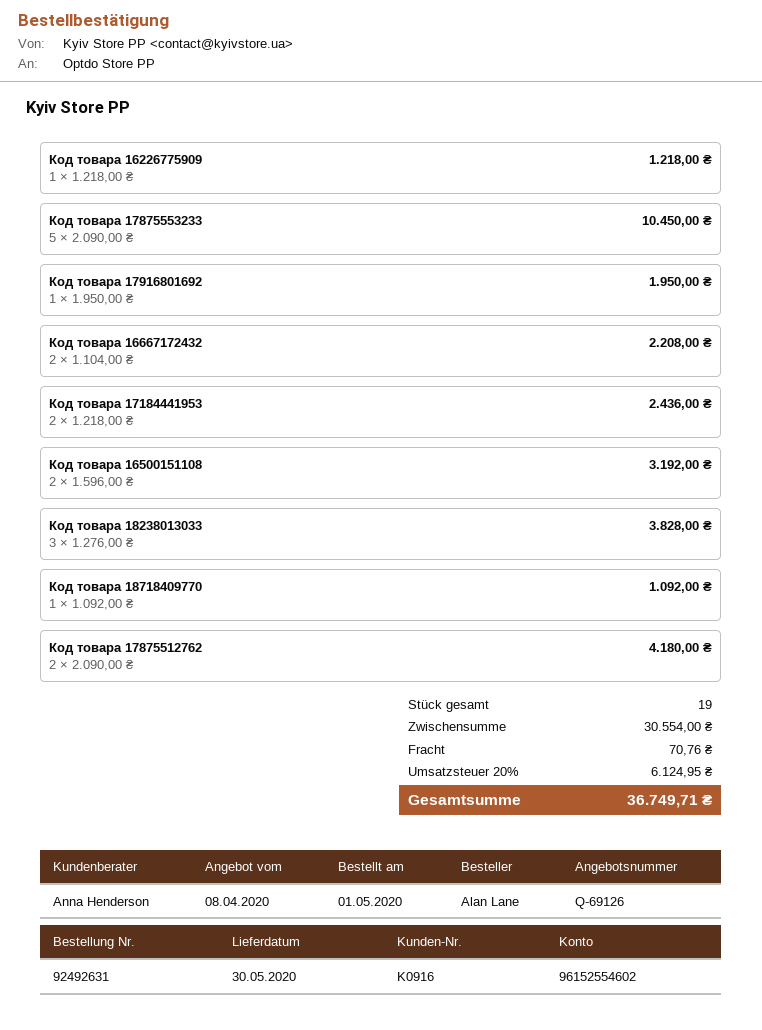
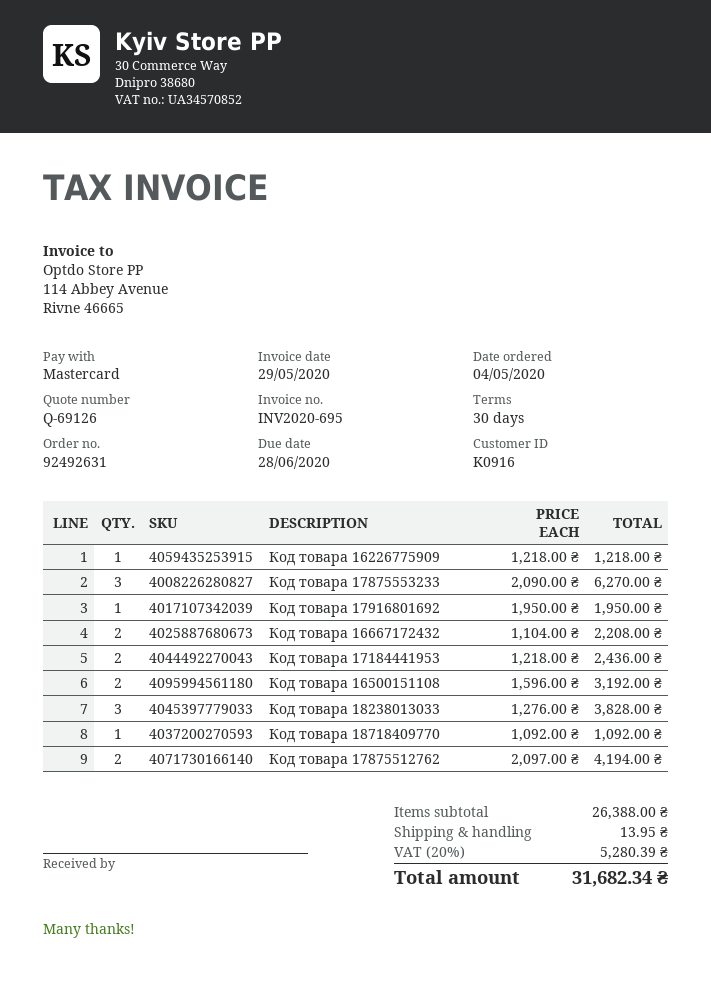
order date: 2020-05-01 -> 2020-05-04
Код товара 17875553233: 5 x 2090.00 = 10450.00 -> 3 x 2090.00 = 6270.00
Код товара 17875512762: 2 x 2090.00 = 4180.00 -> 2 x 2097.00 = 4194.00
subtotal: 30554.00 -> 26388.00
shipping: 70.76 -> 13.95
tax: 20% = 6124.95 -> 20% = 5280.39
total: 36749.71 -> 31682.34

